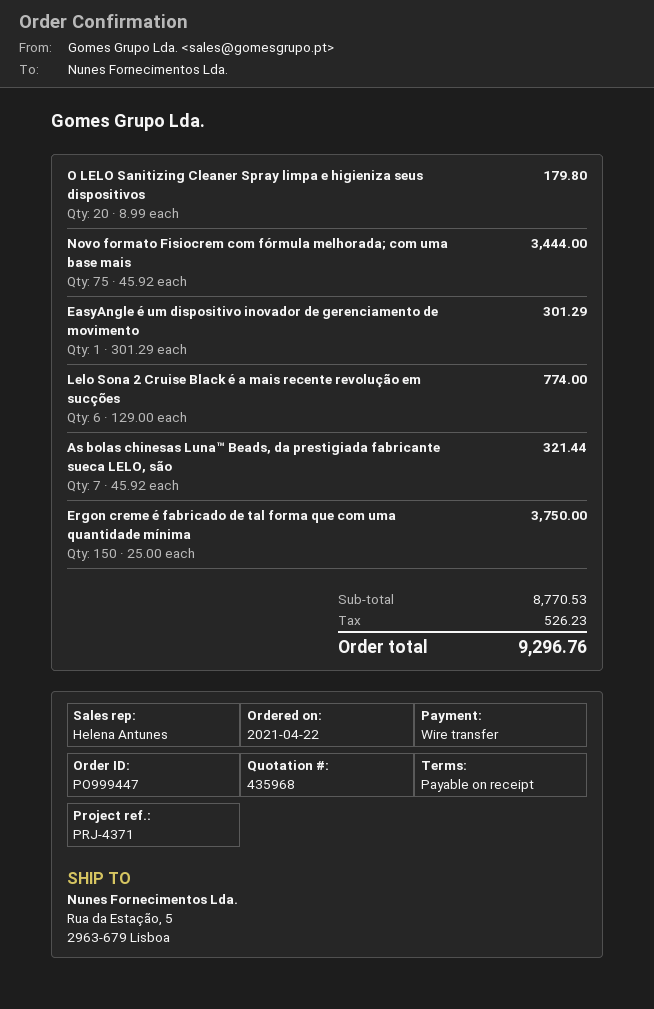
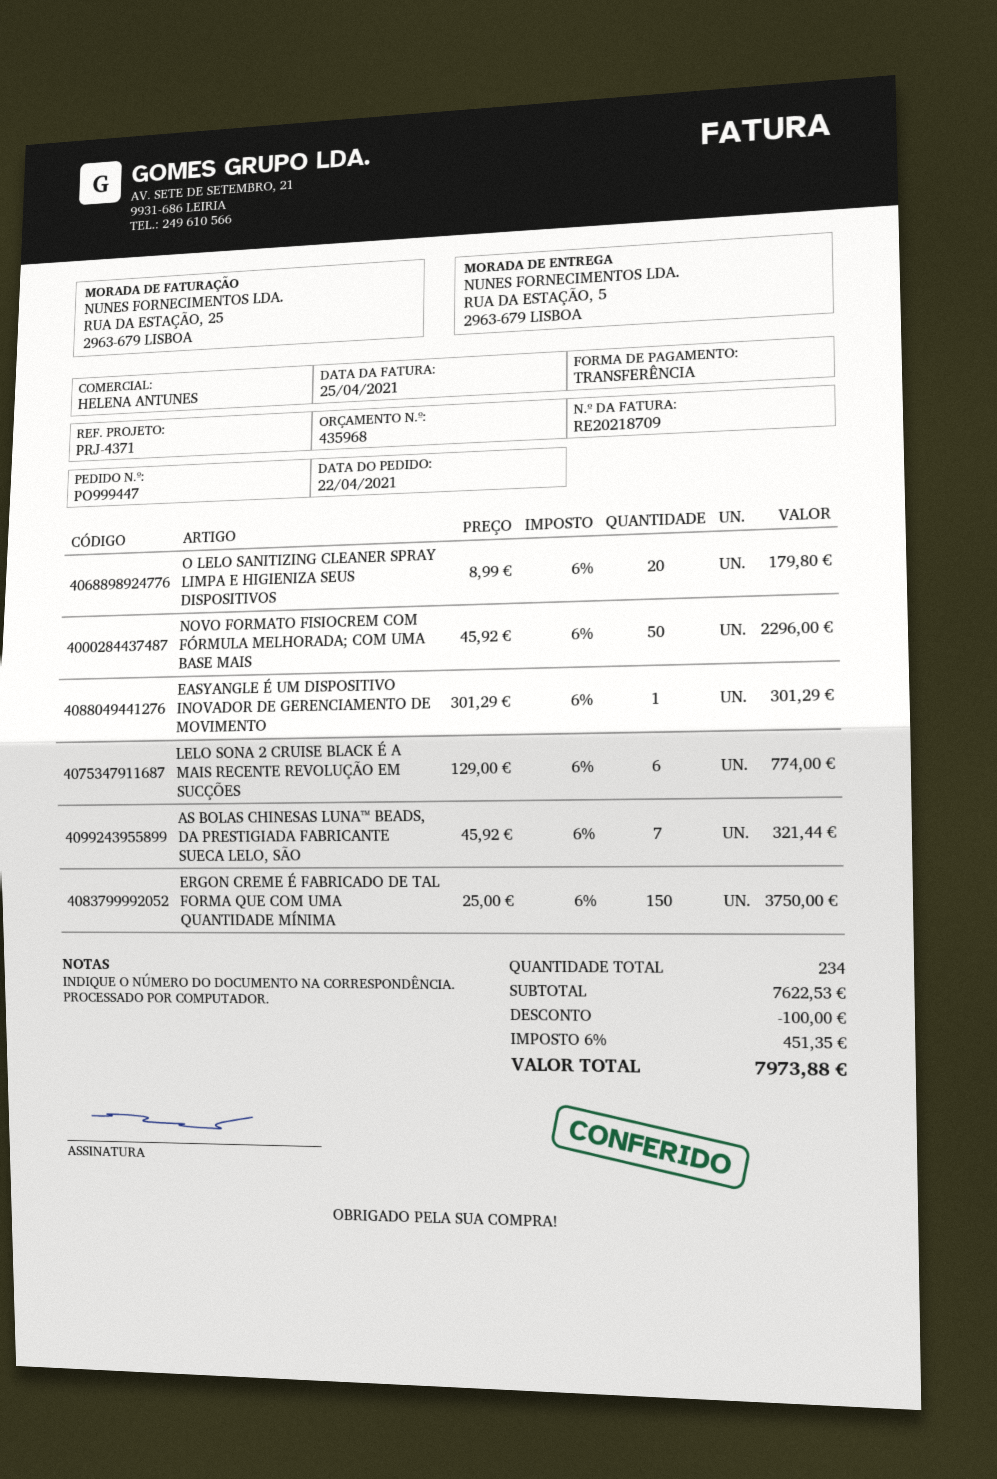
Novo formato Fisiocrem com fórmula melhorada; com uma base mais: 75 x 45.92 = 3444.00 -> 50 x 45.92 = 2296.00
subtotal: 8770.53 -> 7622.53
discount: none -> 100.00
tax: 526.23 -> 451.35
total: 9296.76 -> 7973.88

